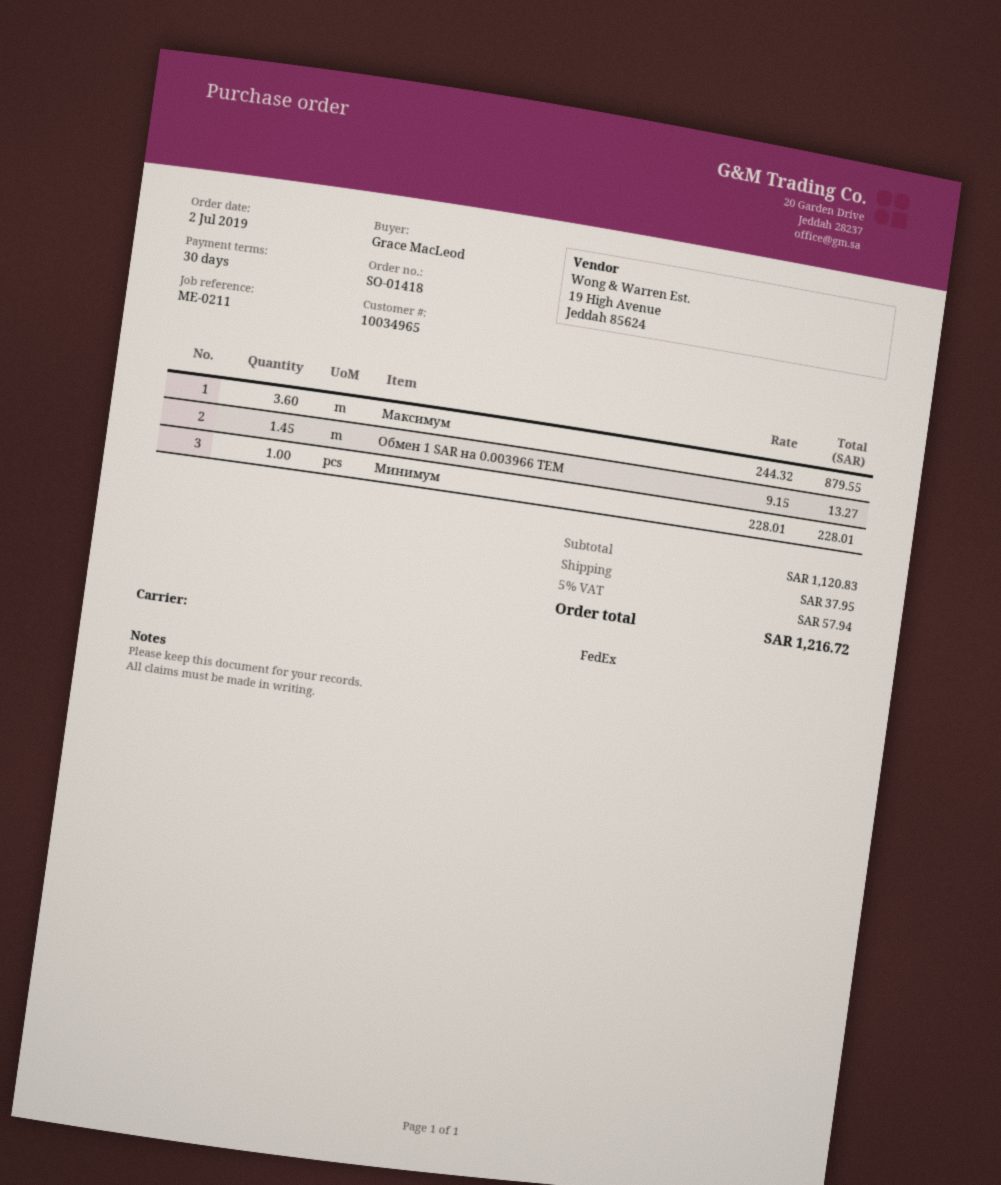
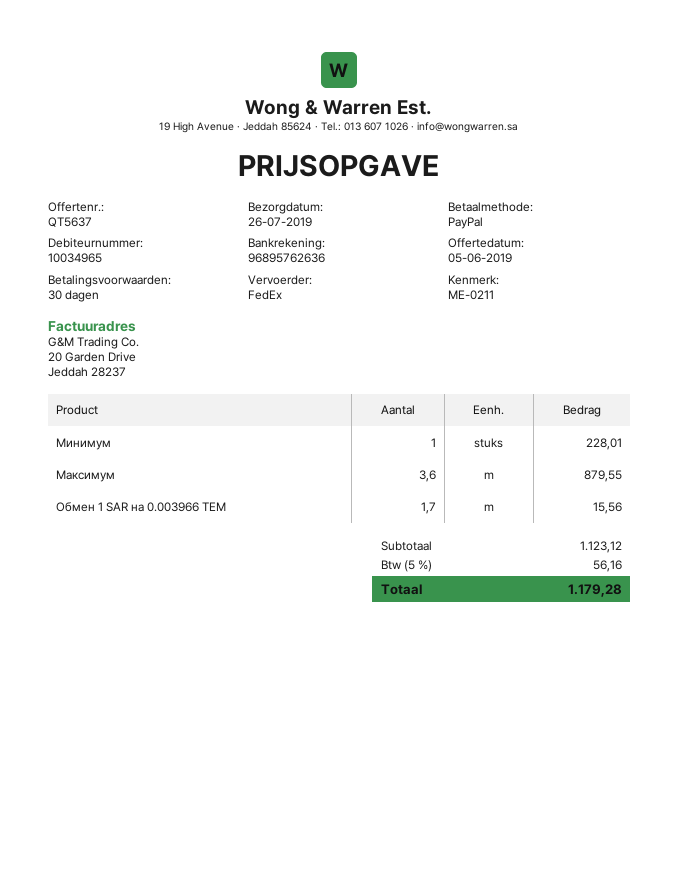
Обмен 1 SAR на 0.003966 TEM: 1.45 for 13.27 -> 1.7 for 15.56
subtotal: 1120.83 -> 1123.12
shipping: 37.95 -> none
tax: 5% = 57.94 -> 5% = 56.16
total: 1216.72 -> 1179.28

